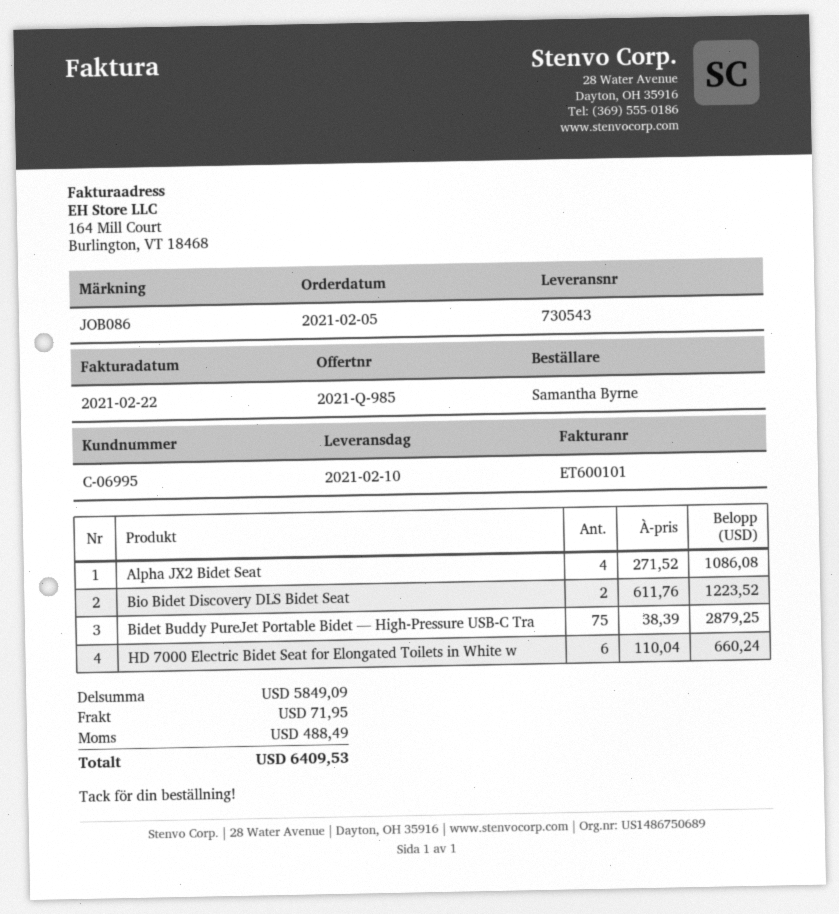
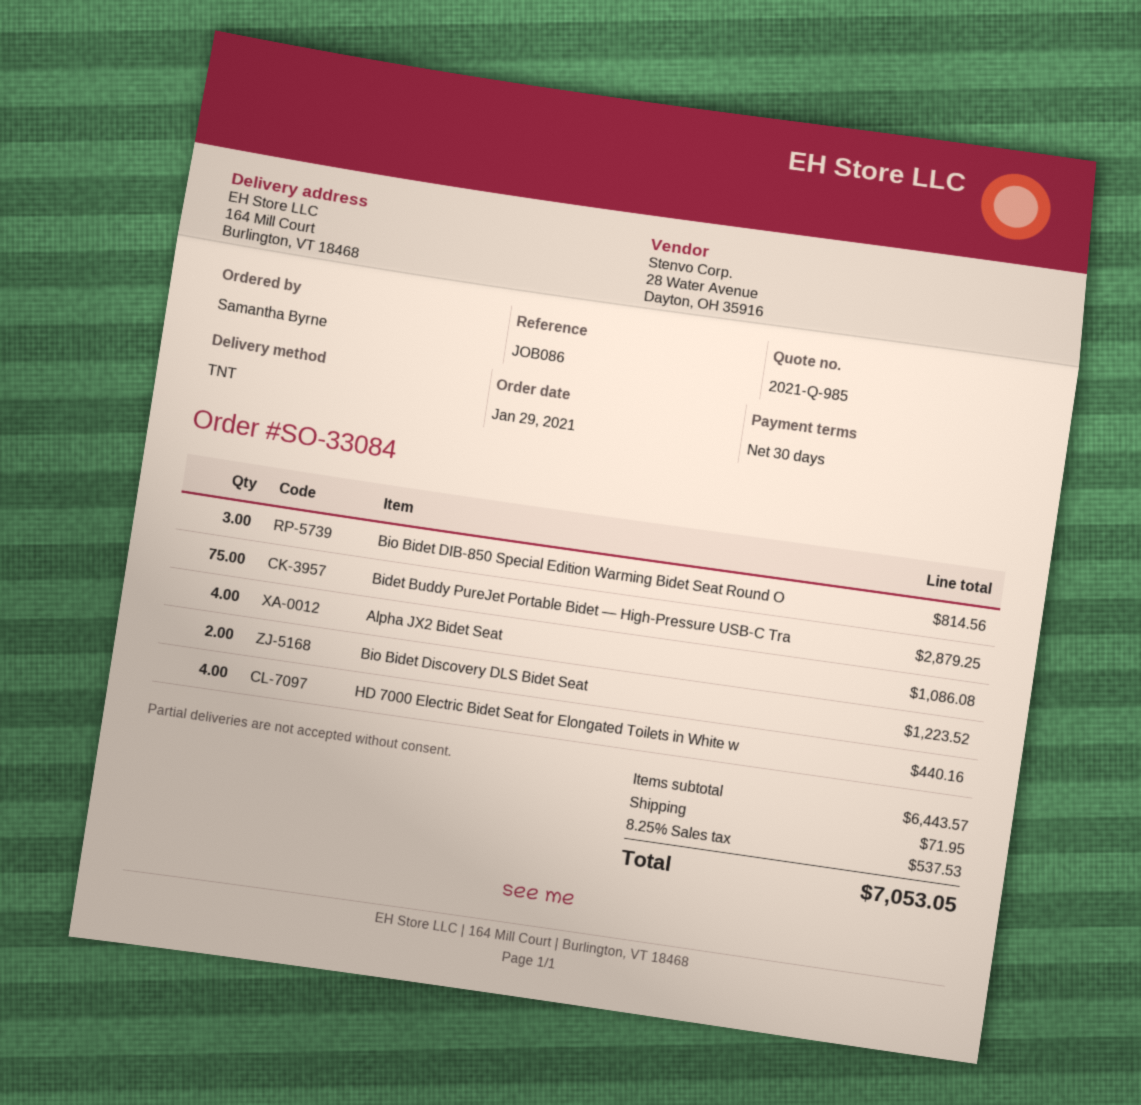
order date: 2021-02-05 -> 2021-01-29
HD 7000 Electric Bidet Seat for Elongated Toilets in White w: 6 for 660.24 -> 4 for 440.16
Bio Bidet DIB-850 Special Edition Warming Bidet Seat Round O: none -> 3 for 814.56
subtotal: 5849.09 -> 6443.57
tax: 488.49 -> 537.53
total: 6409.53 -> 7053.05

